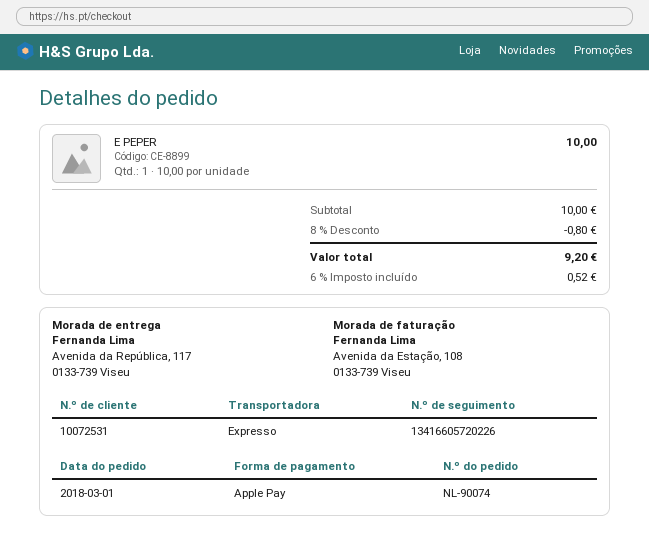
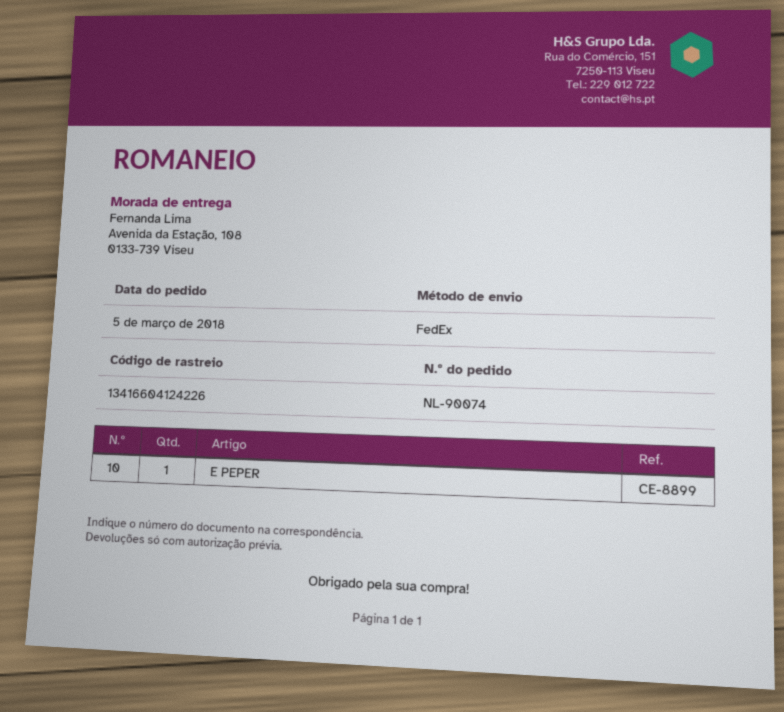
order date: 2018-03-01 -> 2018-03-05
shipping method: express -> FedEx
tracking number: 13416605720226 -> 13416604124226
ship to: Avenida da República, 117, 0133-739 Viseu -> Avenida da Estação, 108, 0133-739 Viseu

